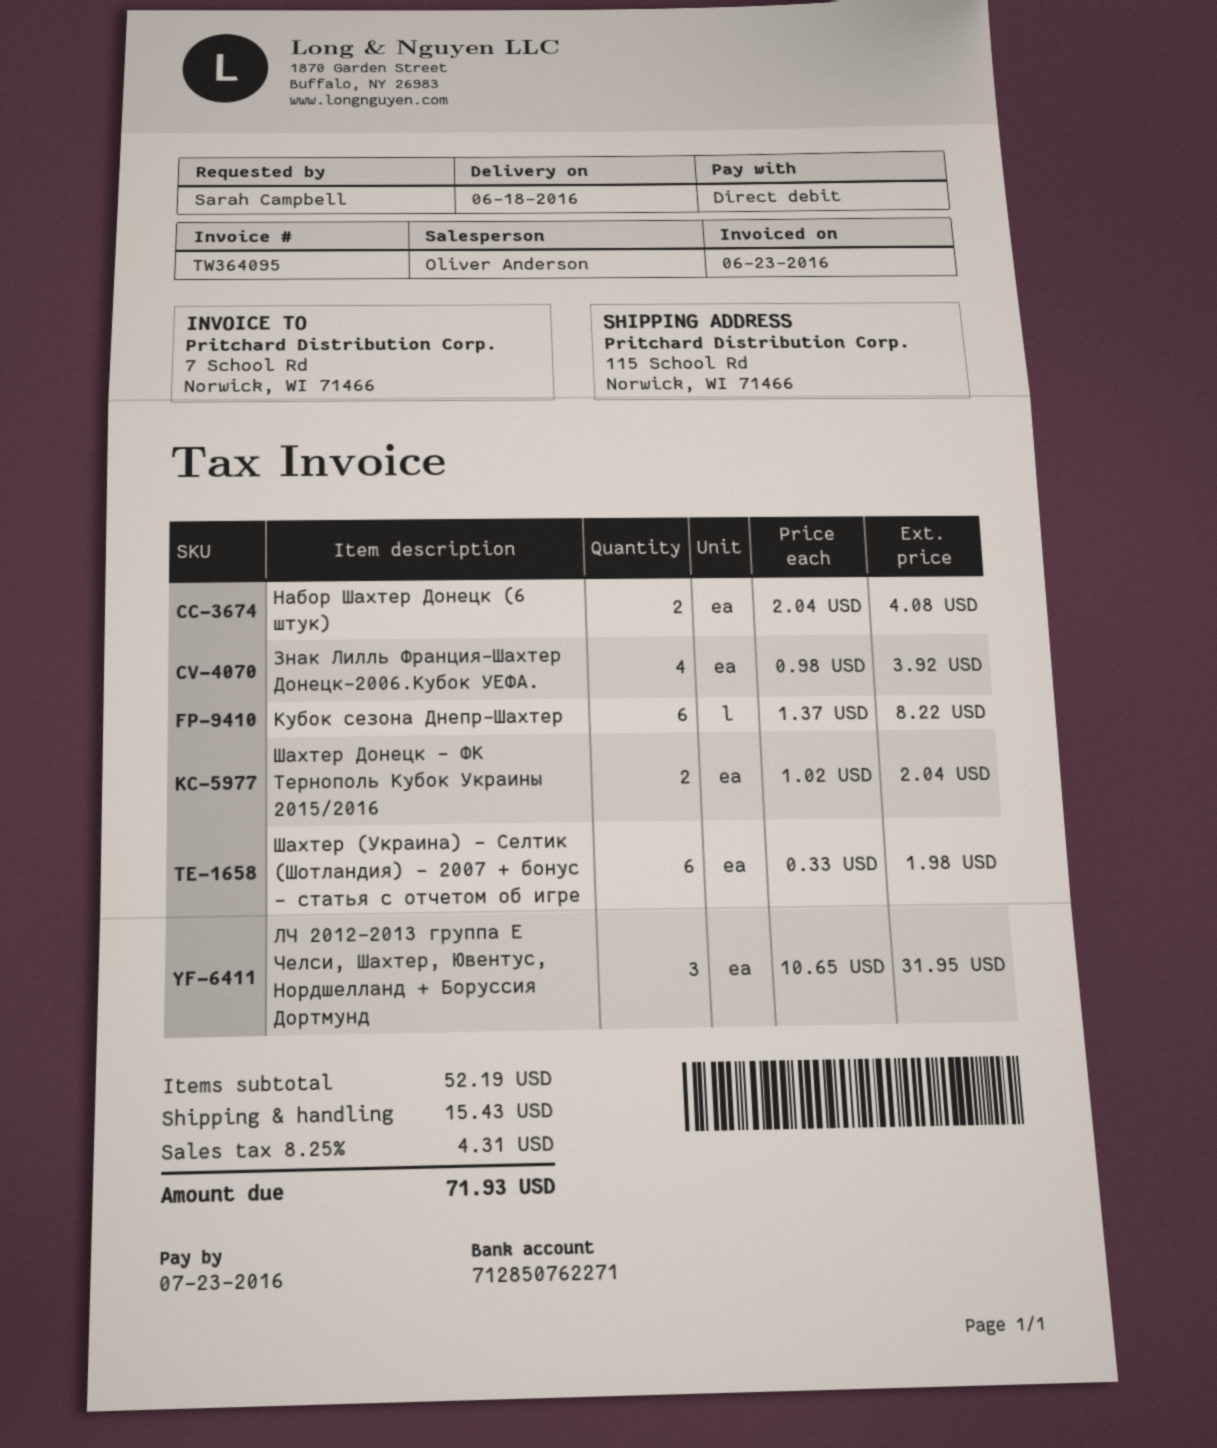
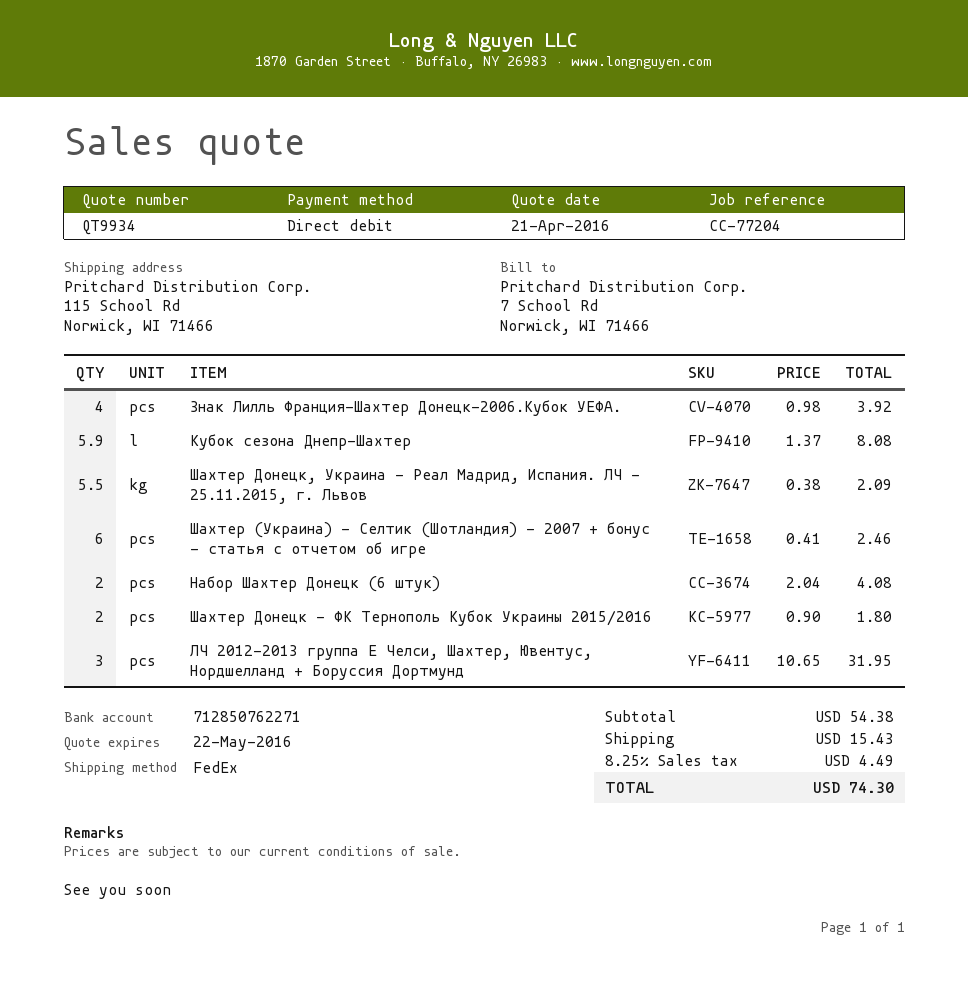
Кубок сезона Днепр-Шахтер: 6 x 1.37 = 8.22 -> 5.9 x 1.37 = 8.08
Шахтер Донецк - ФК Тернополь Кубок Украины 2015/2016: 2 x 1.02 = 2.04 -> 2 x 0.90 = 1.80
Шахтер (Украина) - Селтик (Шотландия) - 2007 + бонус - статья с отчетом об игре: 6 x 0.33 = 1.98 -> 6 x 0.41 = 2.46
Шахтер Донецк, Украина - Реал Мадрид, Испания. ЛЧ - 25.11.2015, г. Львов: none -> 5.5 x 0.38 = 2.09
subtotal: 52.19 -> 54.38
tax: 8.25% = 4.31 -> 8.25% = 4.49
total: 71.93 -> 74.30

